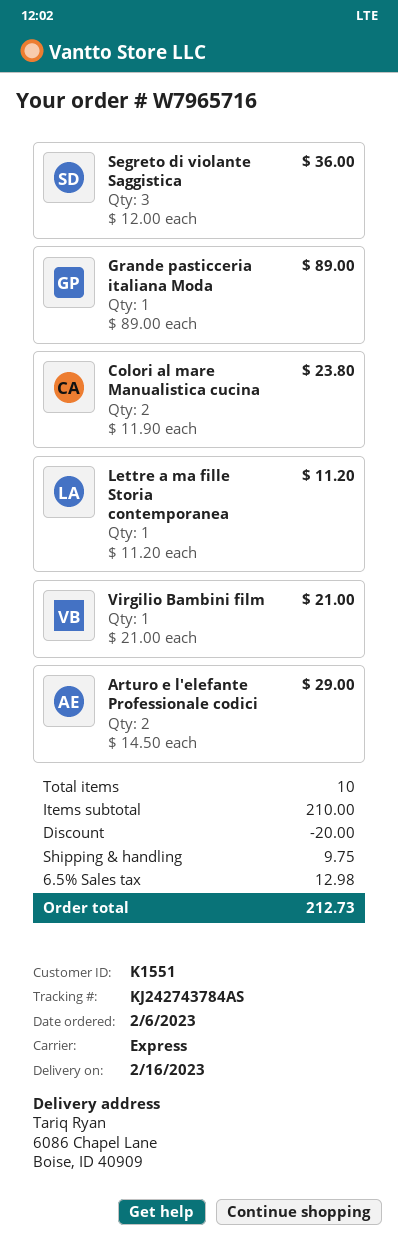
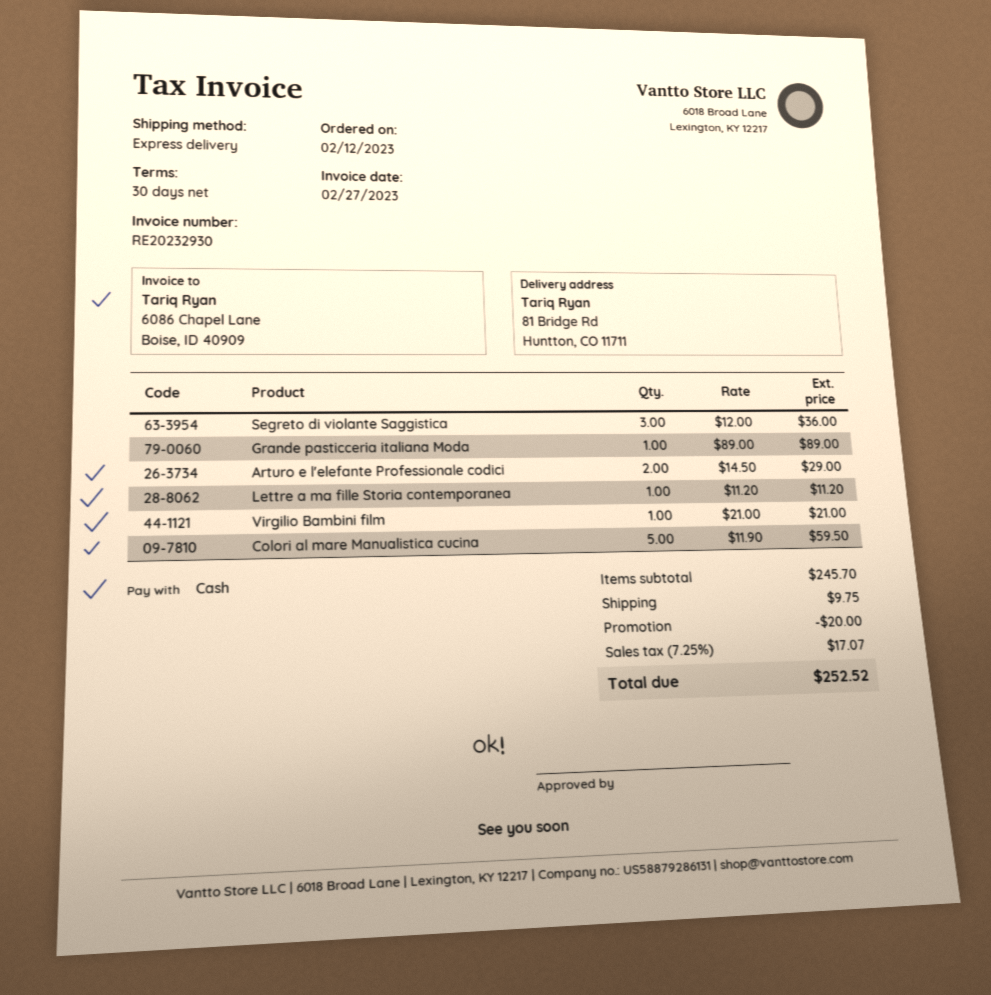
order date: 2023-02-06 -> 2023-02-12
ship to: 6086 Chapel Lane, Boise, ID 40909 -> 81 Bridge Rd, Huntton, CO 11711
Colori al mare Manualistica cucina: 2 x 11.90 = 23.80 -> 5 x 11.90 = 59.50
subtotal: 210.00 -> 245.70
tax: 6.5% = 12.98 -> 7.25% = 17.07
total: 212.73 -> 252.52

